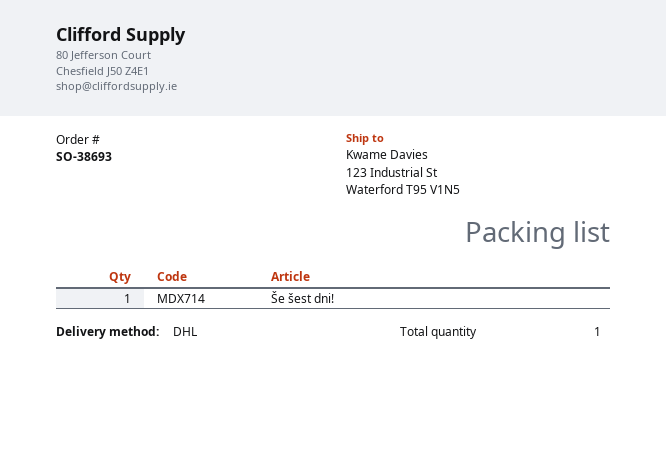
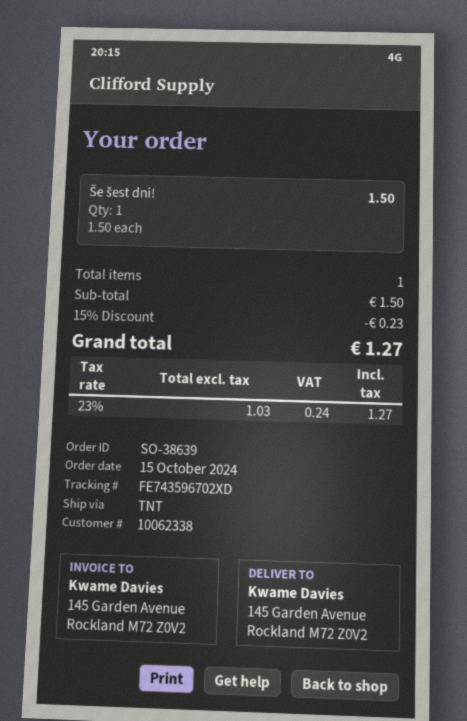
order number: SO-38693 -> SO-38639
shipping method: DHL -> TNT
ship to: 123 Industrial St, Waterford T95 V1N5 -> 145 Garden Avenue, Rockland M72 Z0V2

